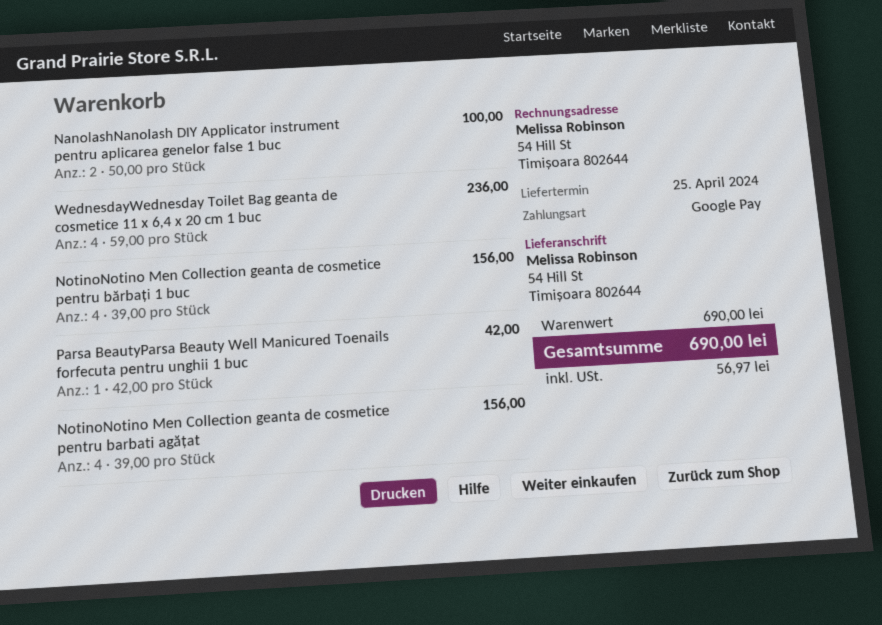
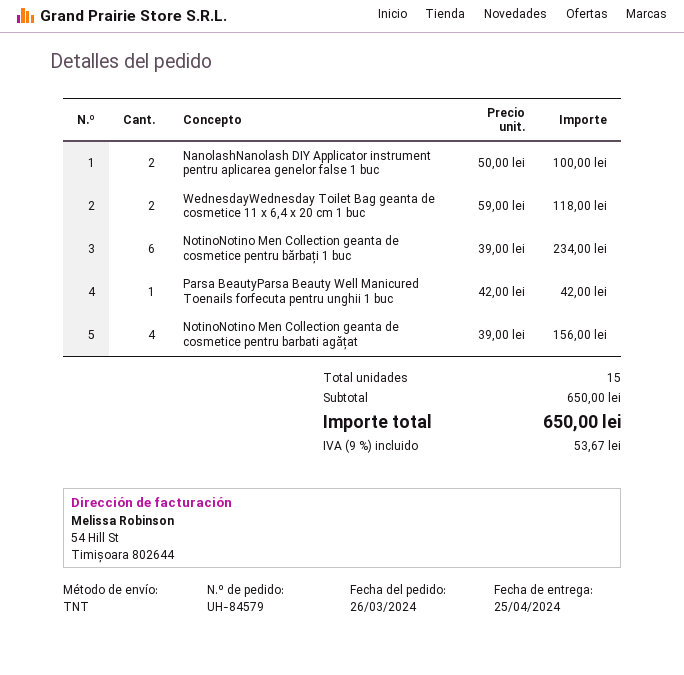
WednesdayWednesday Toilet Bag geanta de cosmetice 11 x 6,4 x 20 cm 1 buc: 4 x 59.00 = 236.00 -> 2 x 59.00 = 118.00
NotinoNotino Men Collection geanta de cosmetice pentru bărbați 1 buc: 4 x 39.00 = 156.00 -> 6 x 39.00 = 234.00
subtotal: 690.00 -> 650.00
tax: 56.97 -> 53.67
total: 690.00 -> 650.00

